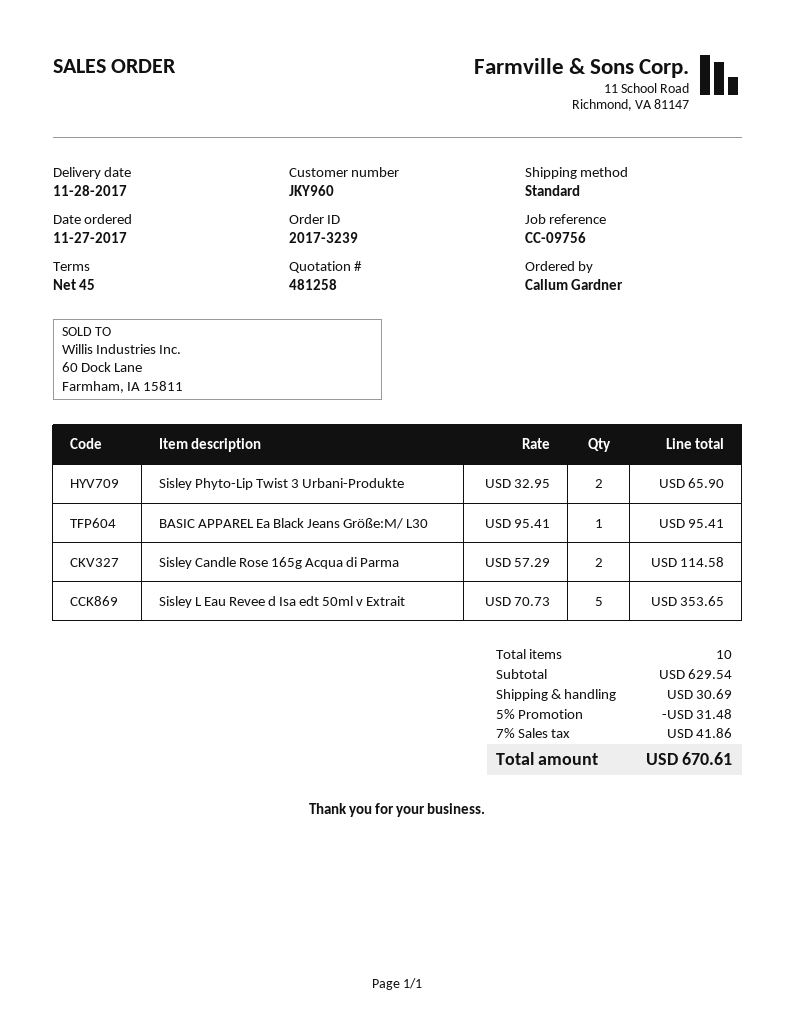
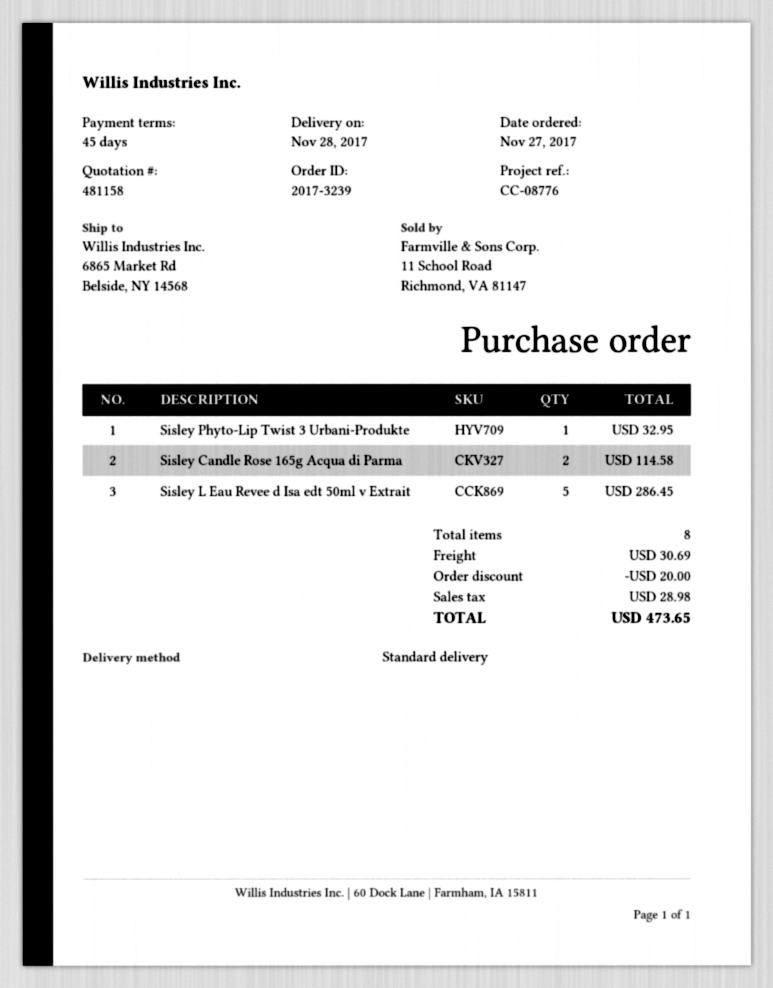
quote number: 481258 -> 481158
reference: CC-09756 -> CC-08776
Sisley Phyto-Lip Twist 3 Urbani-Produkte: 2 for 65.90 -> 1 for 32.95
BASIC APPAREL Ea Black Jeans Größe:M/ L30: 1 for 95.41 -> none
Sisley L Eau Revee d Isa edt 50ml v Extrait: 5 for 353.65 -> 5 for 286.45
total quantity: 10 -> 8
discount: 31.48 -> 20.00
tax: 41.86 -> 28.98
total: 670.61 -> 473.65

